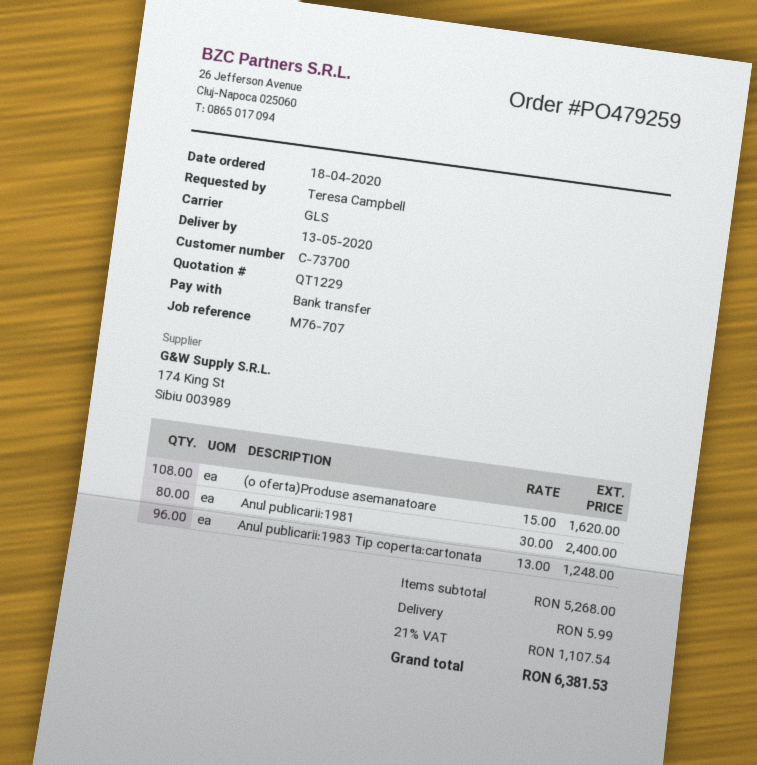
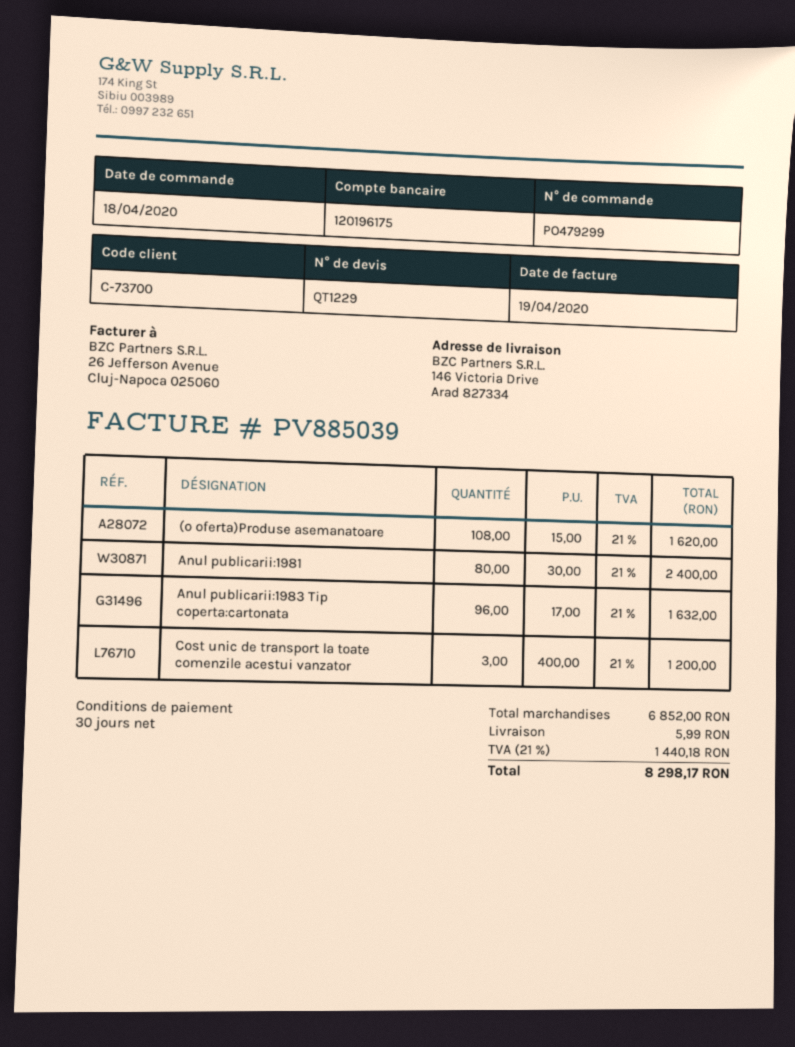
order number: PO479259 -> PO479299
Anul publicarii:1983 Tip coperta:cartonata: 96 x 13.00 = 1248.00 -> 96 x 17.00 = 1632.00
Cost unic de transport la toate comenzile acestui vanzator: none -> 3 x 400.00 = 1200.00
subtotal: 5268.00 -> 6852.00
tax: 21% = 1107.54 -> 21% = 1440.18
total: 6381.53 -> 8298.17

